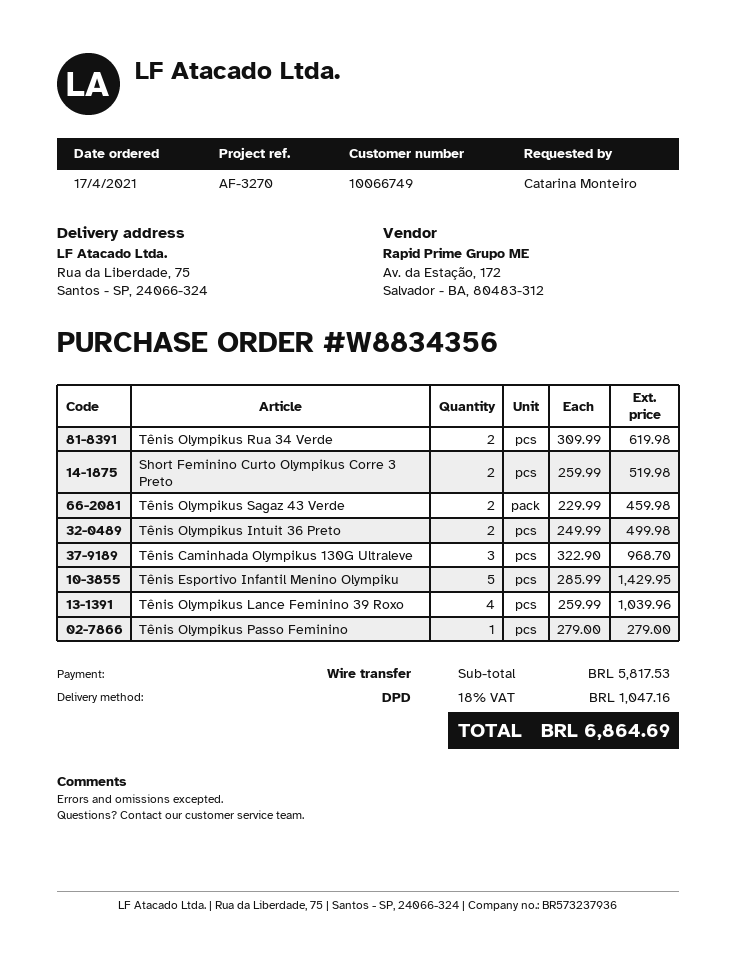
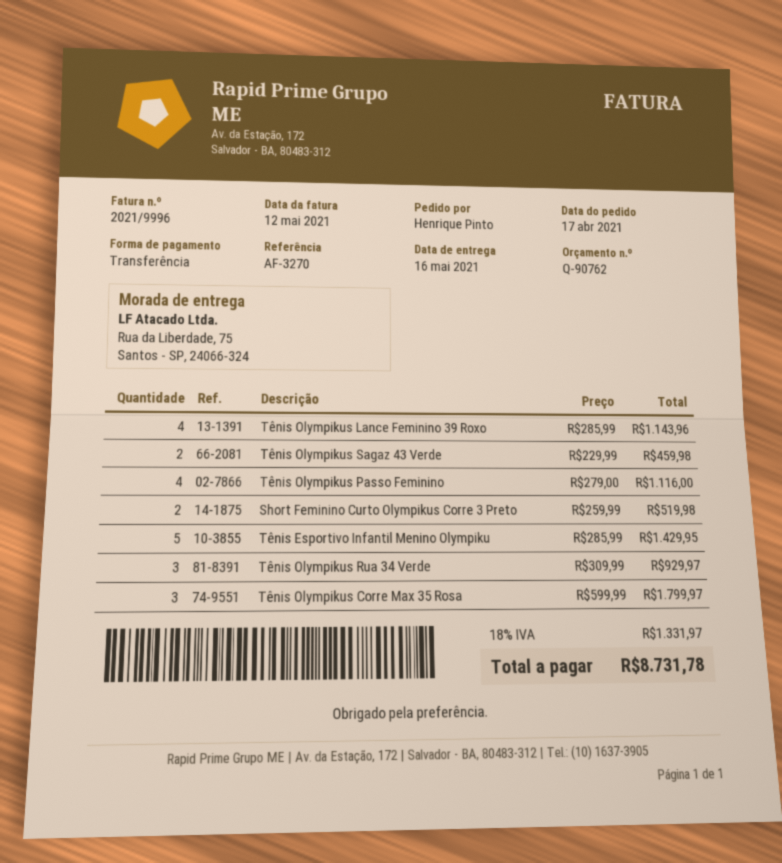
ordered by: Catarina Monteiro -> Henrique Pinto
Tênis Olympikus Rua 34 Verde: 2 x 309.99 = 619.98 -> 3 x 309.99 = 929.97
Tênis Olympikus Intuit 36 Preto: 2 x 249.99 = 499.98 -> none
Tênis Caminhada Olympikus 130G Ultraleve: 3 x 322.90 = 968.70 -> none
Tênis Olympikus Lance Feminino 39 Roxo: 4 x 259.99 = 1039.96 -> 4 x 285.99 = 1143.96
Tênis Olympikus Passo Feminino: 1 x 279.00 = 279.00 -> 4 x 279.00 = 1116.00
Tênis Olympikus Corre Max 35 Rosa: none -> 3 x 599.99 = 1799.97
tax: 18% = 1047.16 -> 18% = 1331.97
total: 6864.69 -> 8731.78

